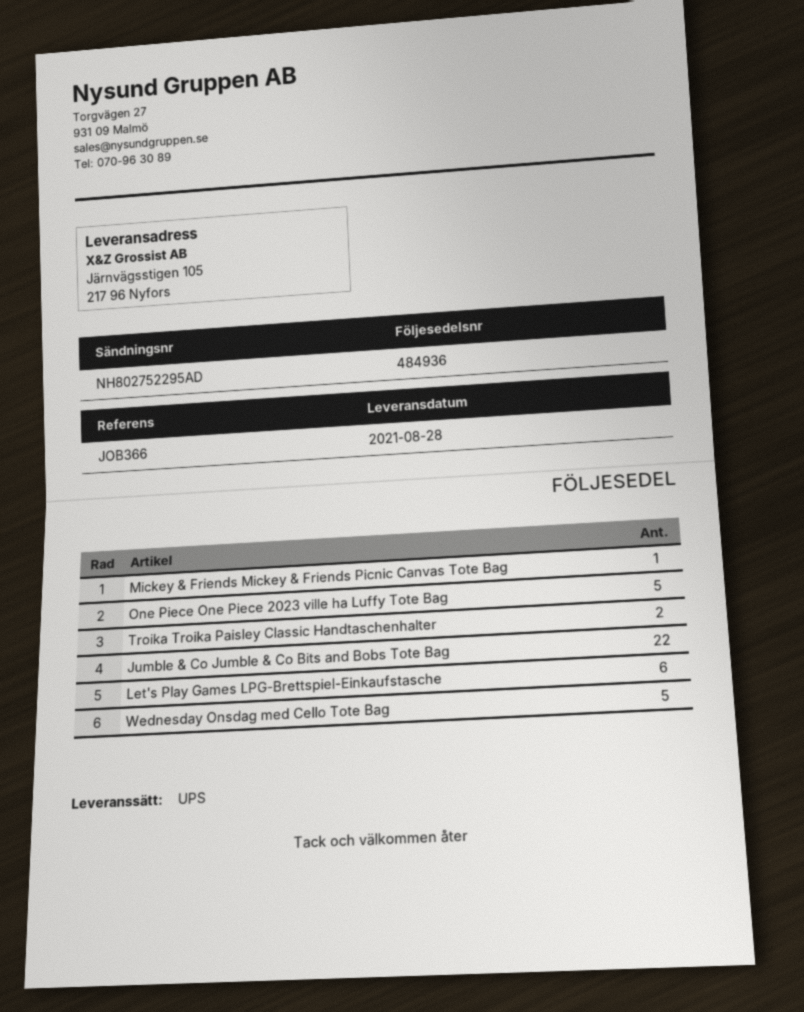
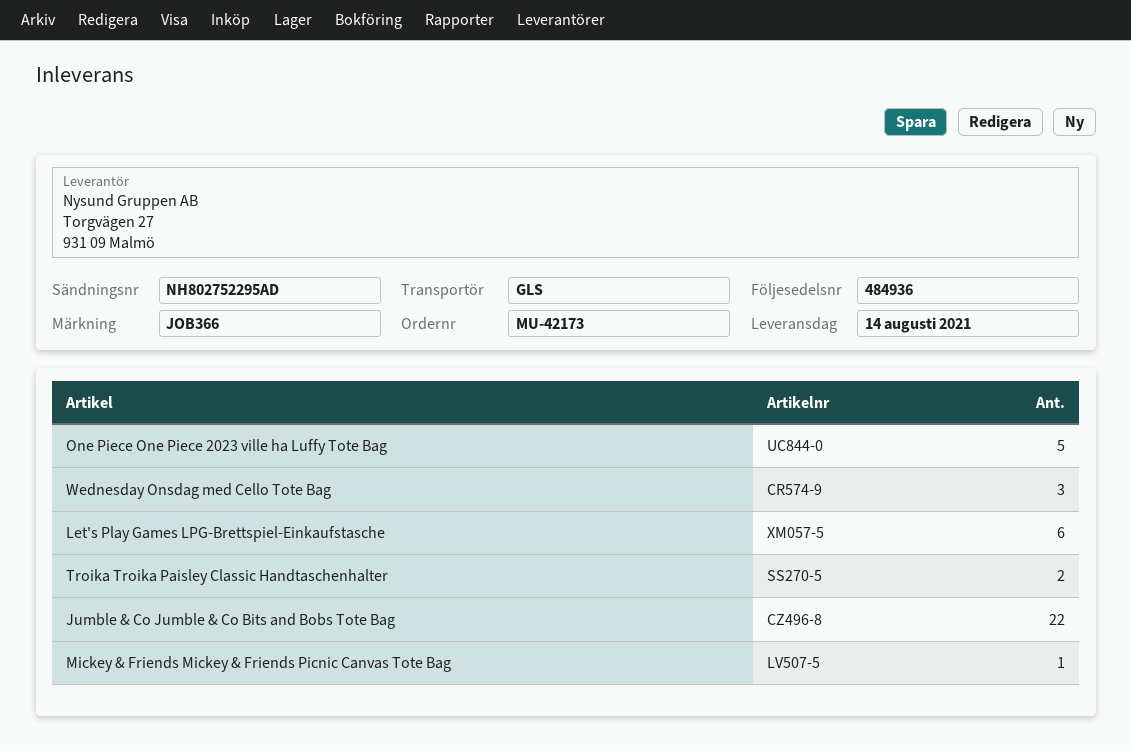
delivery date: 2021-08-28 -> 2021-08-14
shipping method: UPS -> GLS
Wednesday Onsdag med Cello Tote Bag: 5 -> 3

